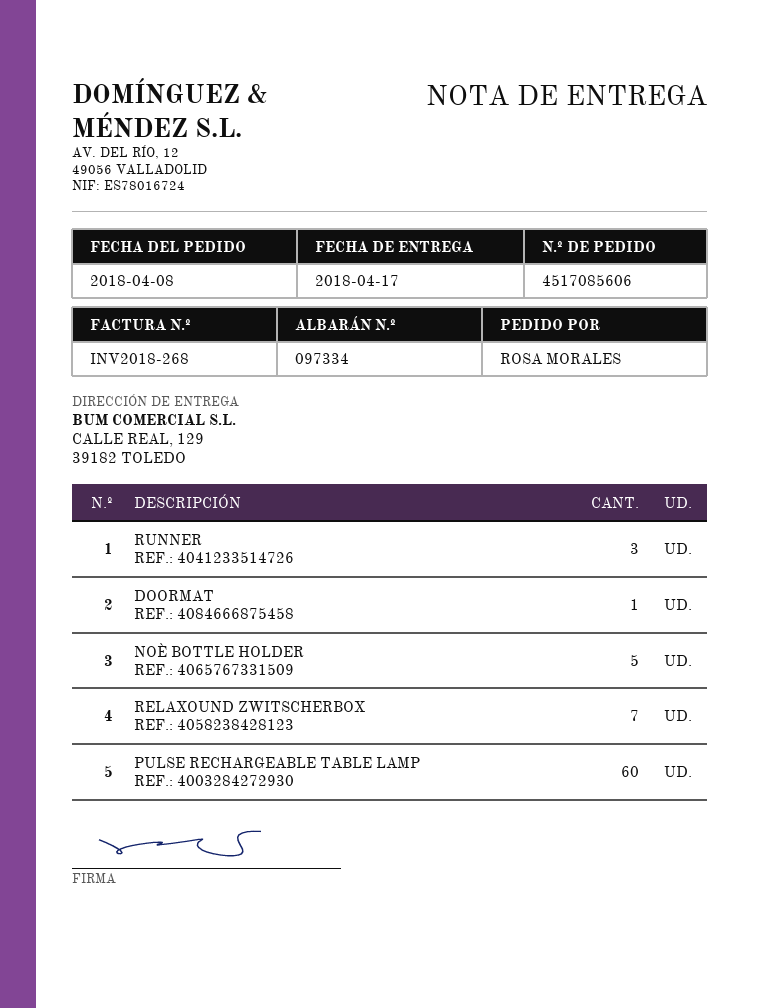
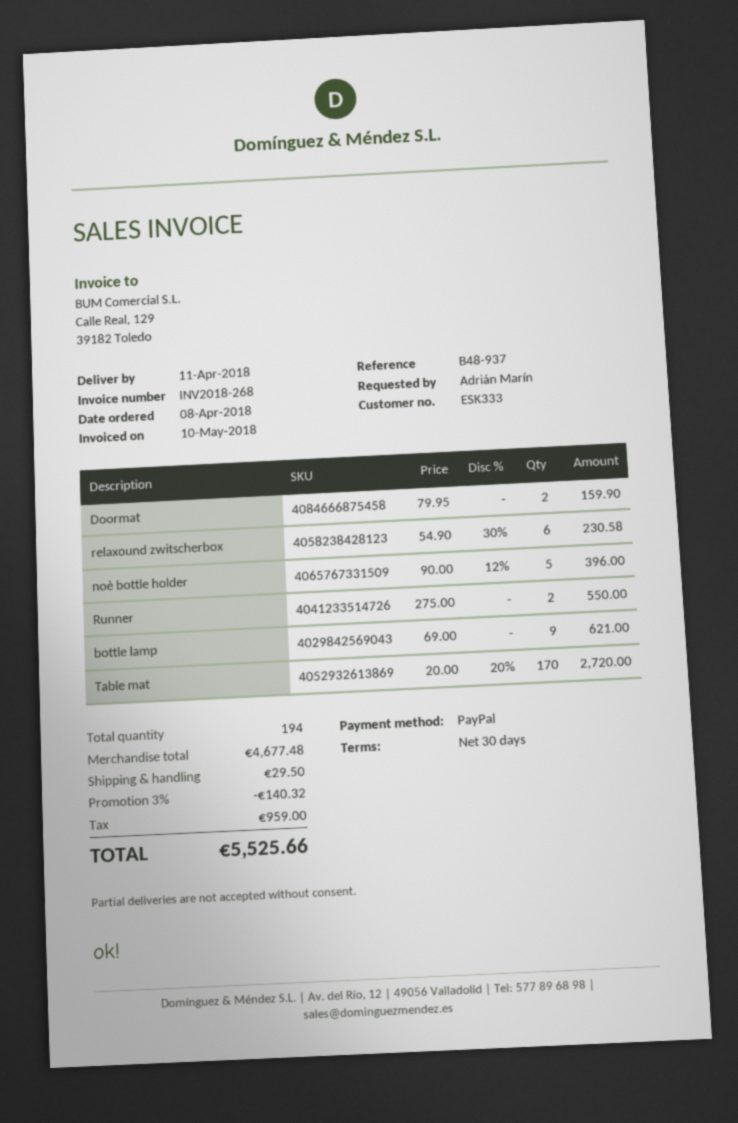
delivery date: 2018-04-17 -> 2018-04-11
ordered by: ROSA MORALES -> Adrián Marín
RUNNER: 3 -> 2
DOORMAT: 1 -> 2
RELAXOUND ZWITSCHERBOX: 7 -> 6
PULSE RECHARGEABLE TABLE LAMP: 60 -> none
bottle lamp: none -> 9
Table mat: none -> 170

